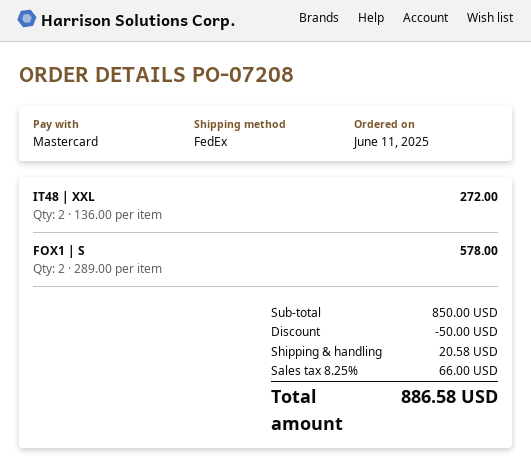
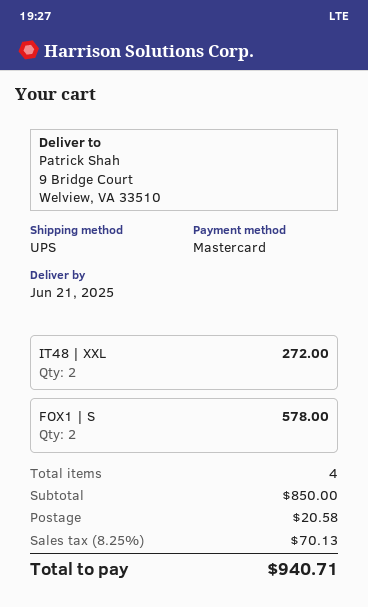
shipping method: FedEx -> UPS
discount: 50.00 -> none
tax: 8.25% = 66.00 -> 8.25% = 70.13
total: 886.58 -> 940.71

